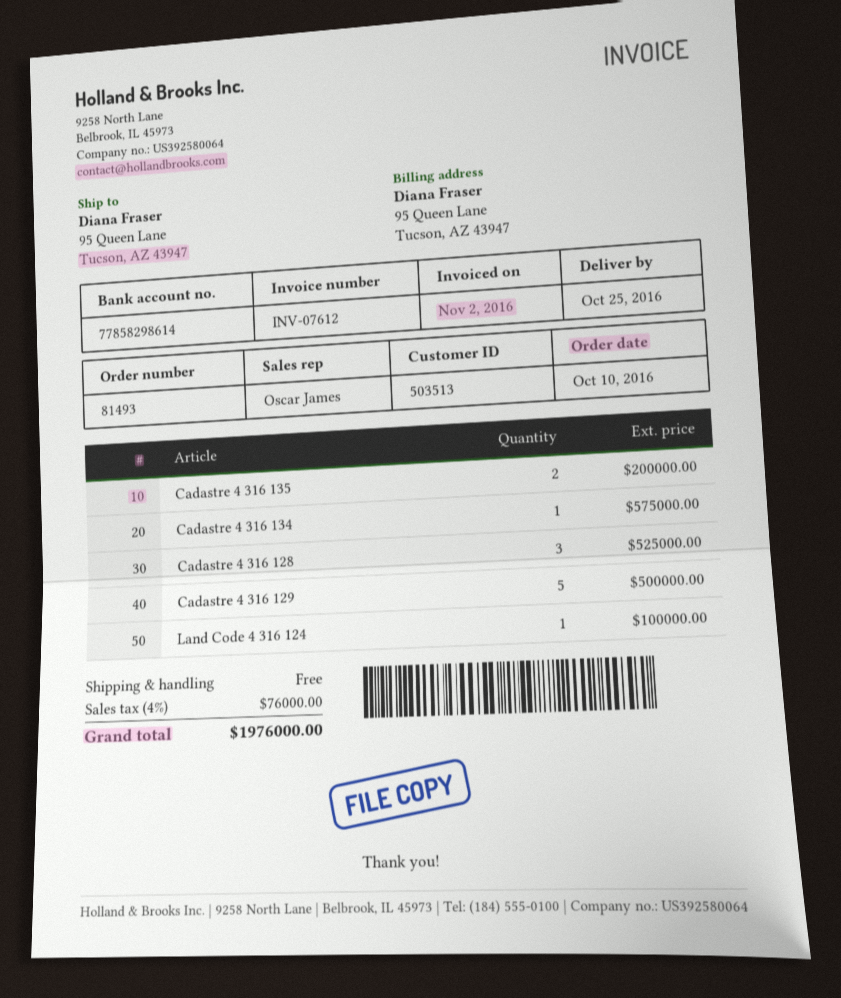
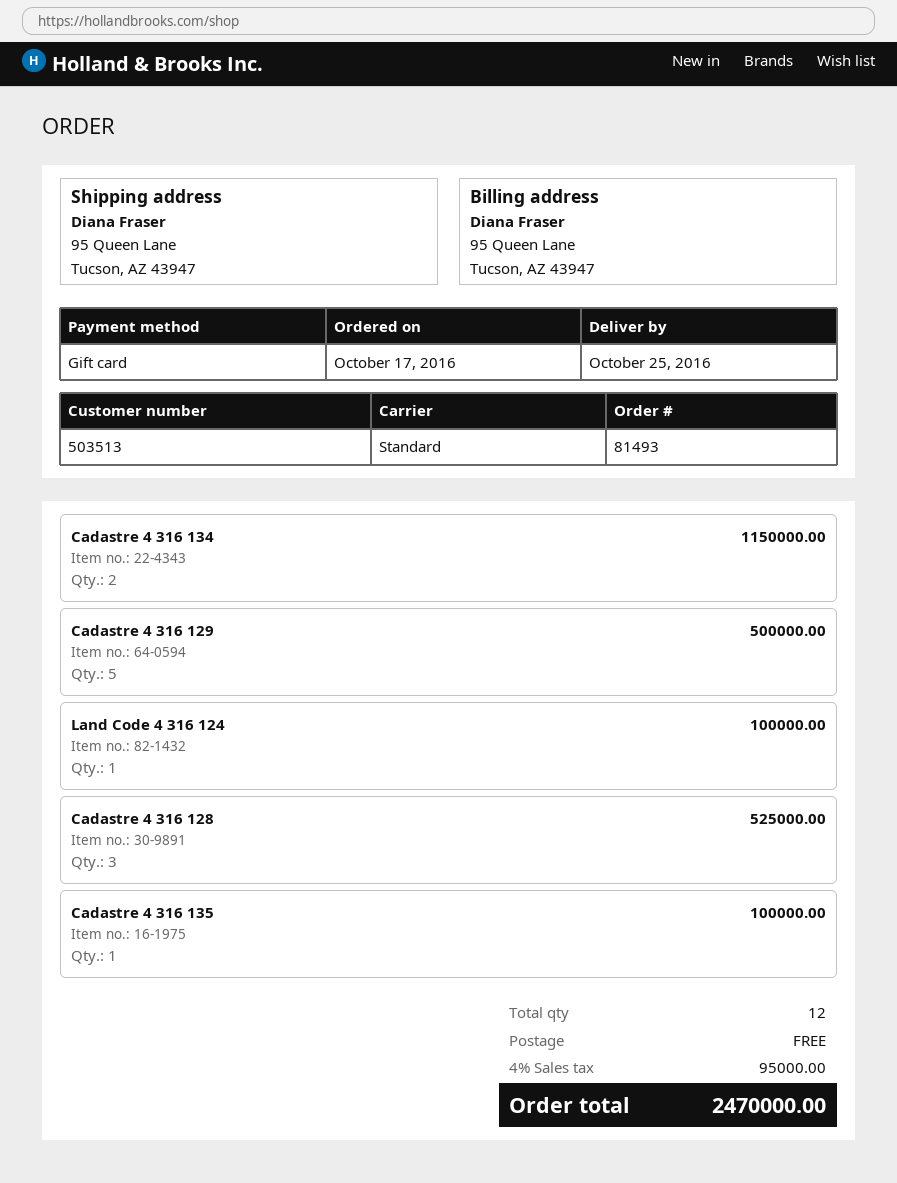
order date: 2016-10-10 -> 2016-10-17
Cadastre 4 316 135: 2 for 200000.00 -> 1 for 100000.00
Cadastre 4 316 134: 1 for 575000.00 -> 2 for 1150000.00
tax: 4% = 76000.00 -> 4% = 95000.00
total: 1976000.00 -> 2470000.00

